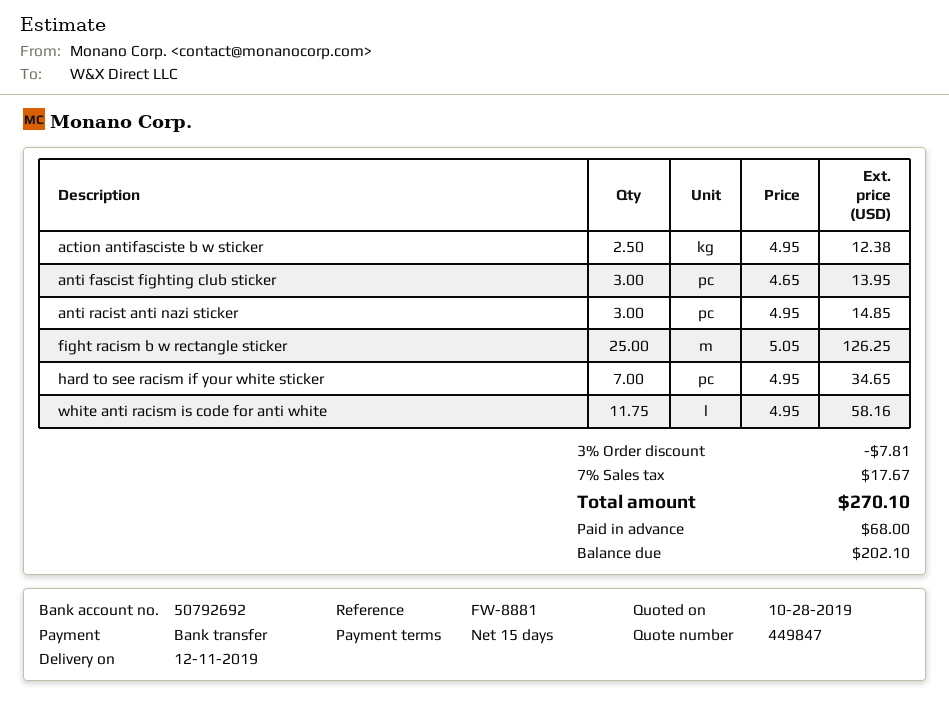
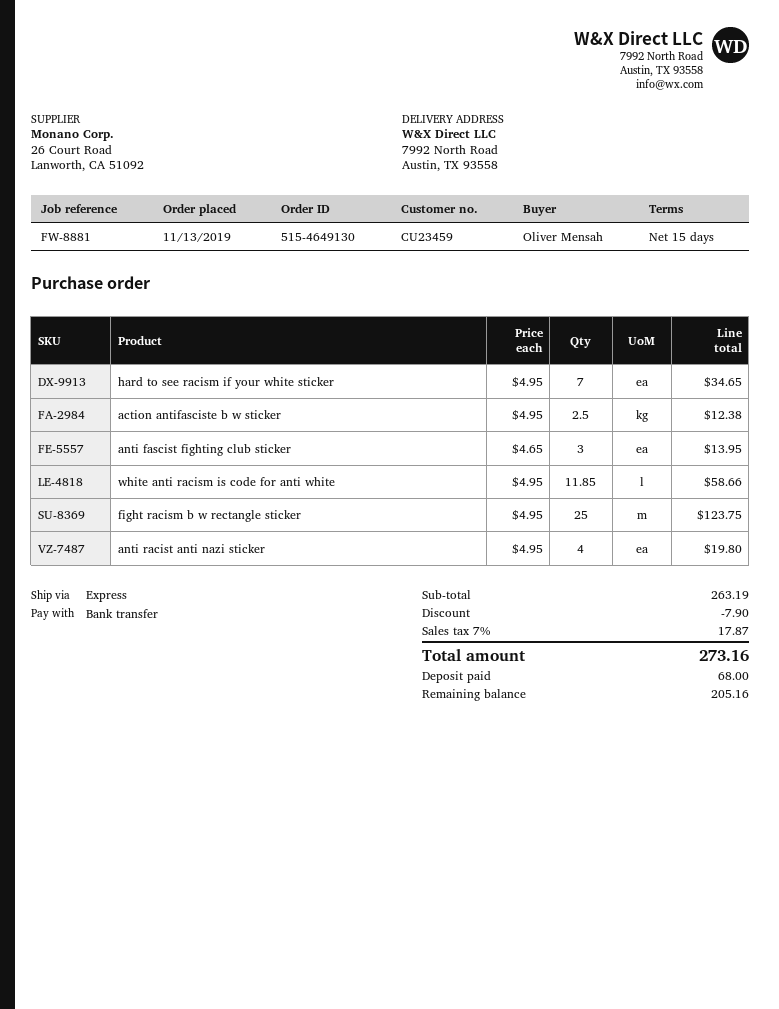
anti racist anti nazi sticker: 3 x 4.95 = 14.85 -> 4 x 4.95 = 19.80
fight racism b w rectangle sticker: 25 x 5.05 = 126.25 -> 25 x 4.95 = 123.75
white anti racism is code for anti white: 11.75 x 4.95 = 58.16 -> 11.85 x 4.95 = 58.66
discount: 7.81 -> 7.90
tax: 7% = 17.67 -> 7% = 17.87
total: 270.10 -> 273.16
balance: 202.10 -> 205.16

